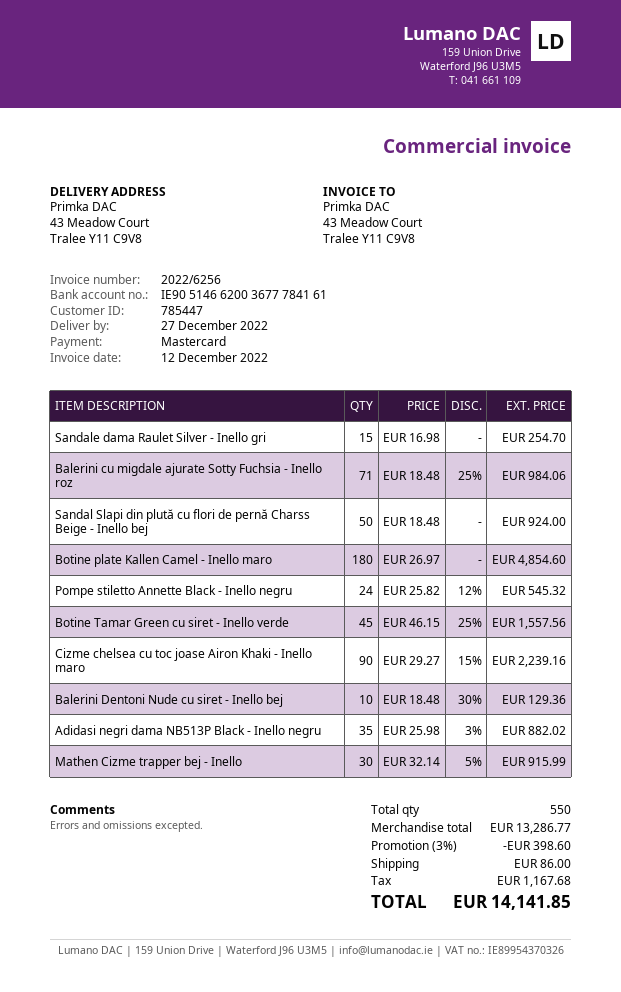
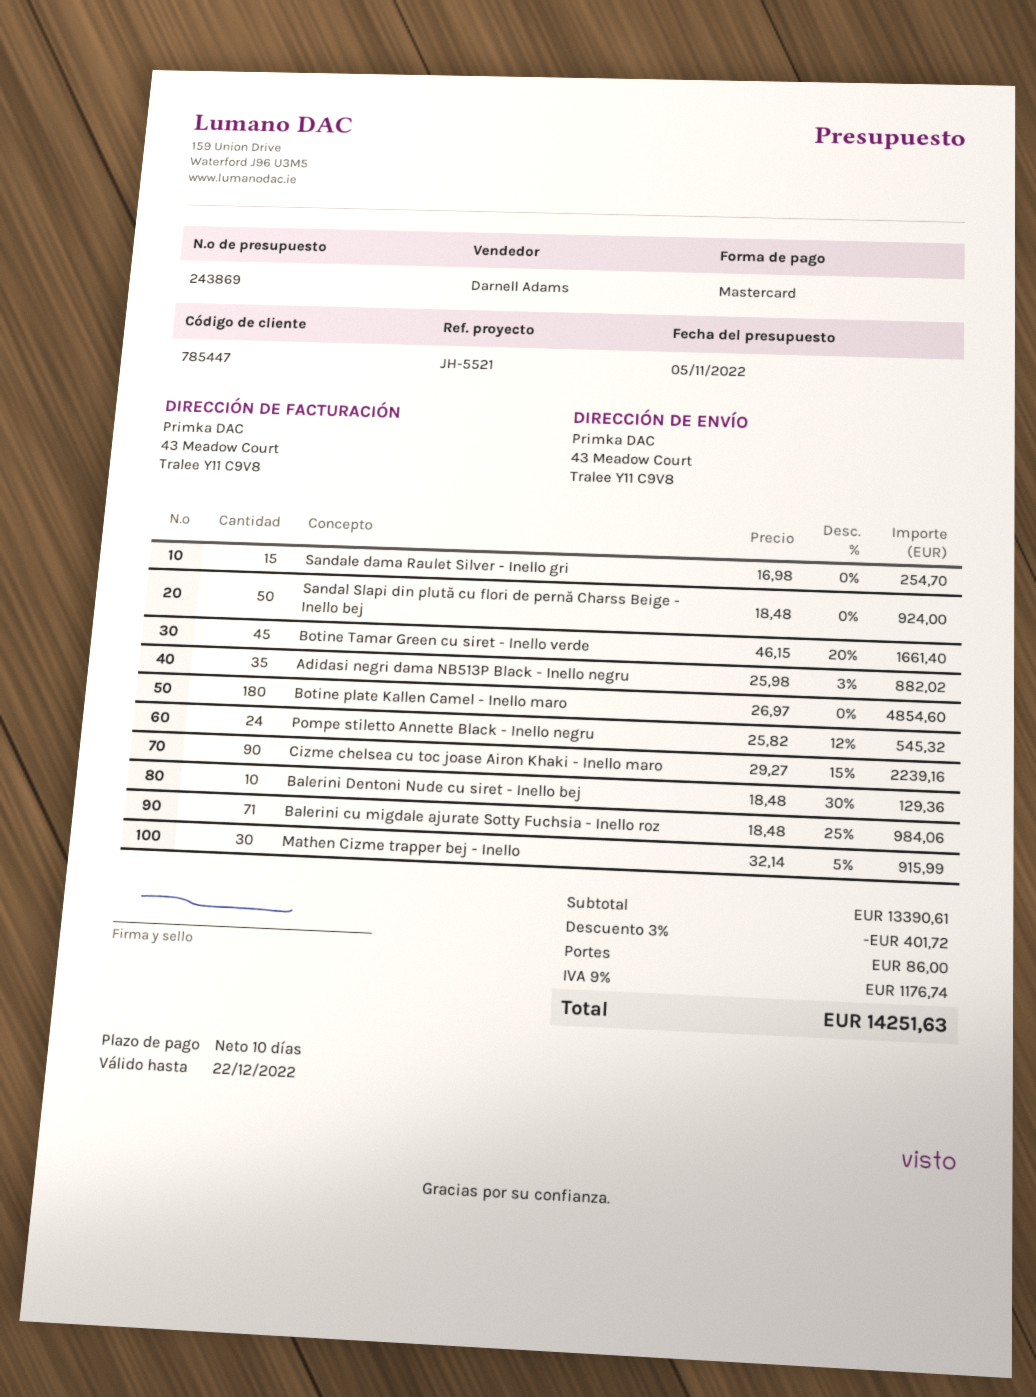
Botine Tamar Green cu siret - Inello verde: 45 x 46.15 - 25% = 1557.56 -> 45 x 46.15 - 20% = 1661.40
subtotal: 13286.77 -> 13390.61
discount: 3% = 398.60 -> 3% = 401.72
tax: 1167.68 -> 1176.74
total: 14141.85 -> 14251.63

